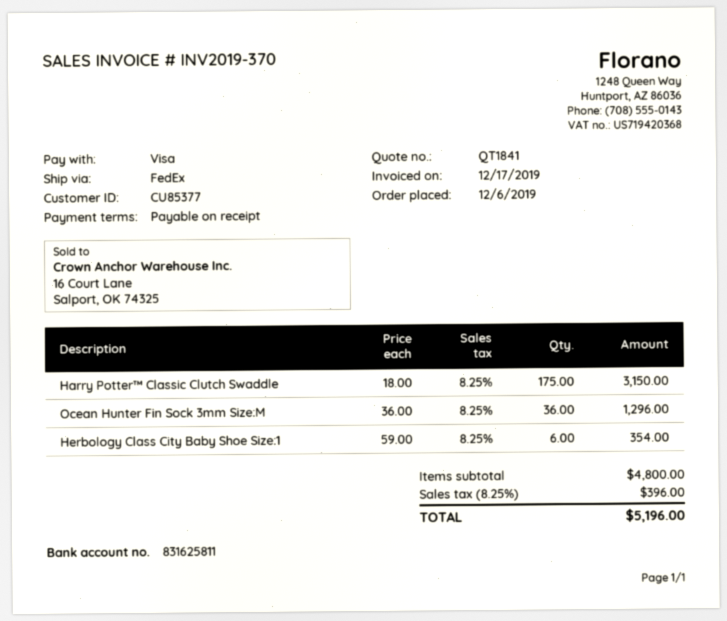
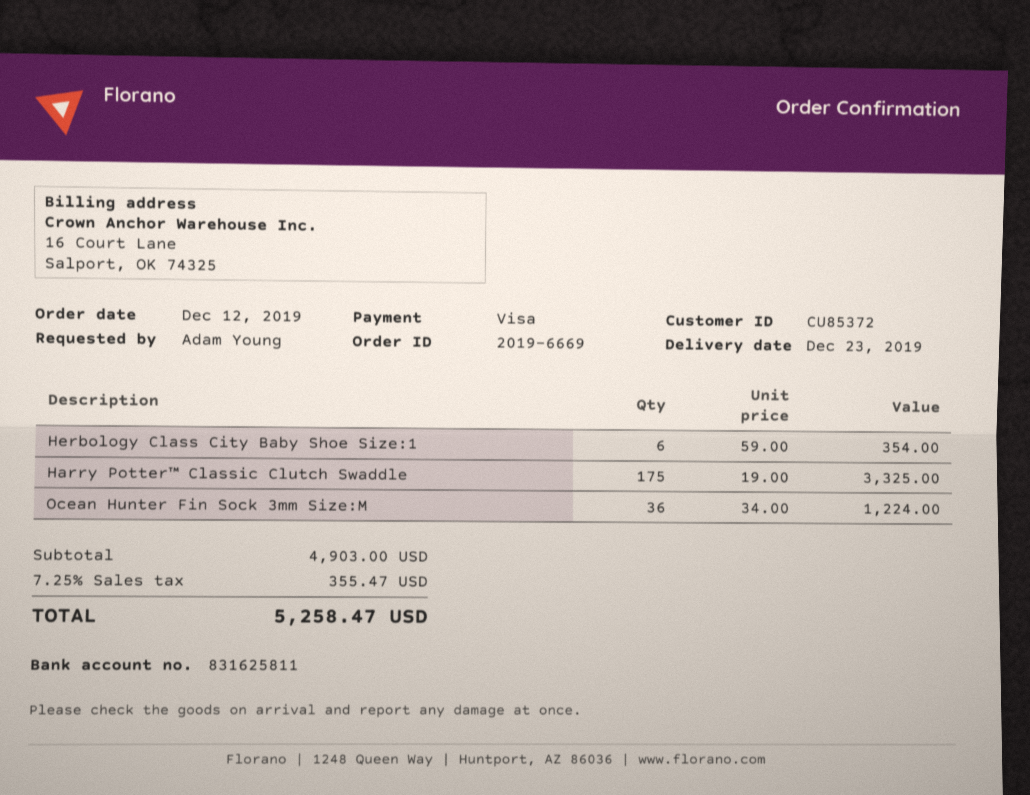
order date: 2019-12-06 -> 2019-12-12
customer number: CU85377 -> CU85372
Harry Potter™ Classic Clutch Swaddle: 175 x 18.00 = 3150.00 -> 175 x 19.00 = 3325.00
Ocean Hunter Fin Sock 3mm Size:M: 36 x 36.00 = 1296.00 -> 36 x 34.00 = 1224.00
subtotal: 4800.00 -> 4903.00
tax: 8.25% = 396.00 -> 7.25% = 355.47
total: 5196.00 -> 5258.47

